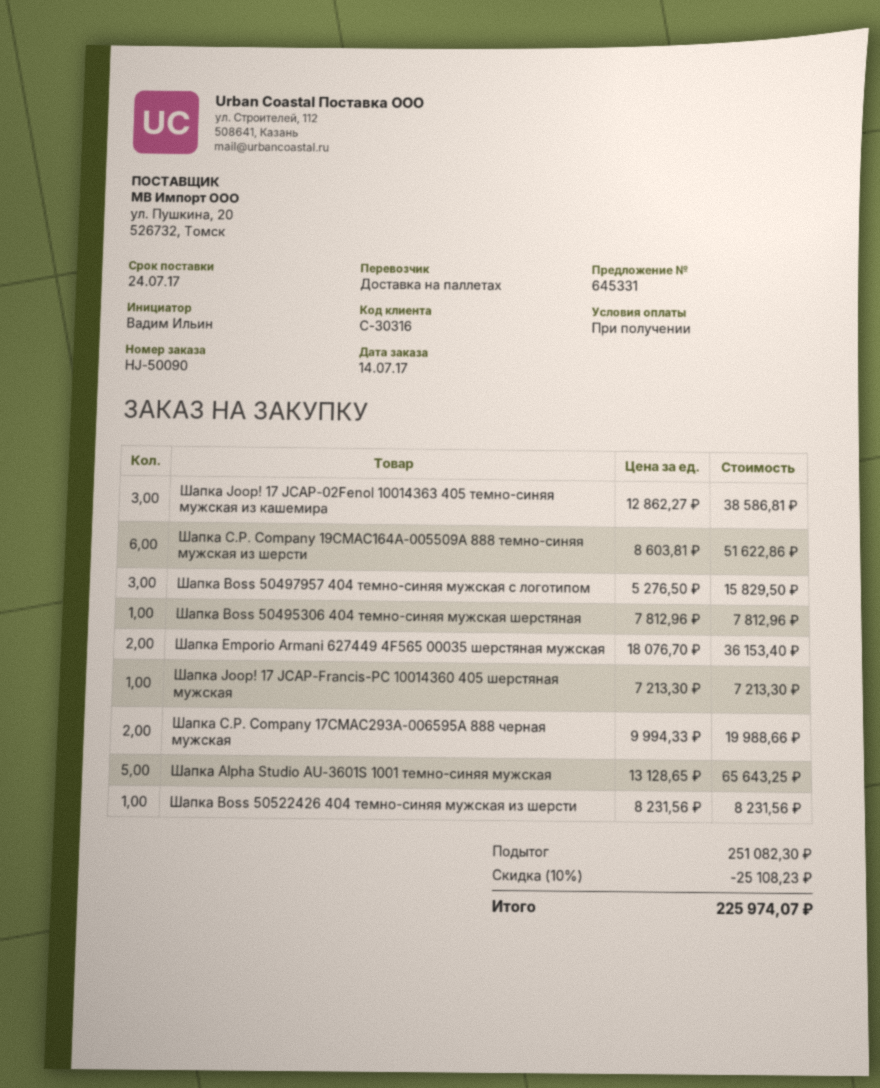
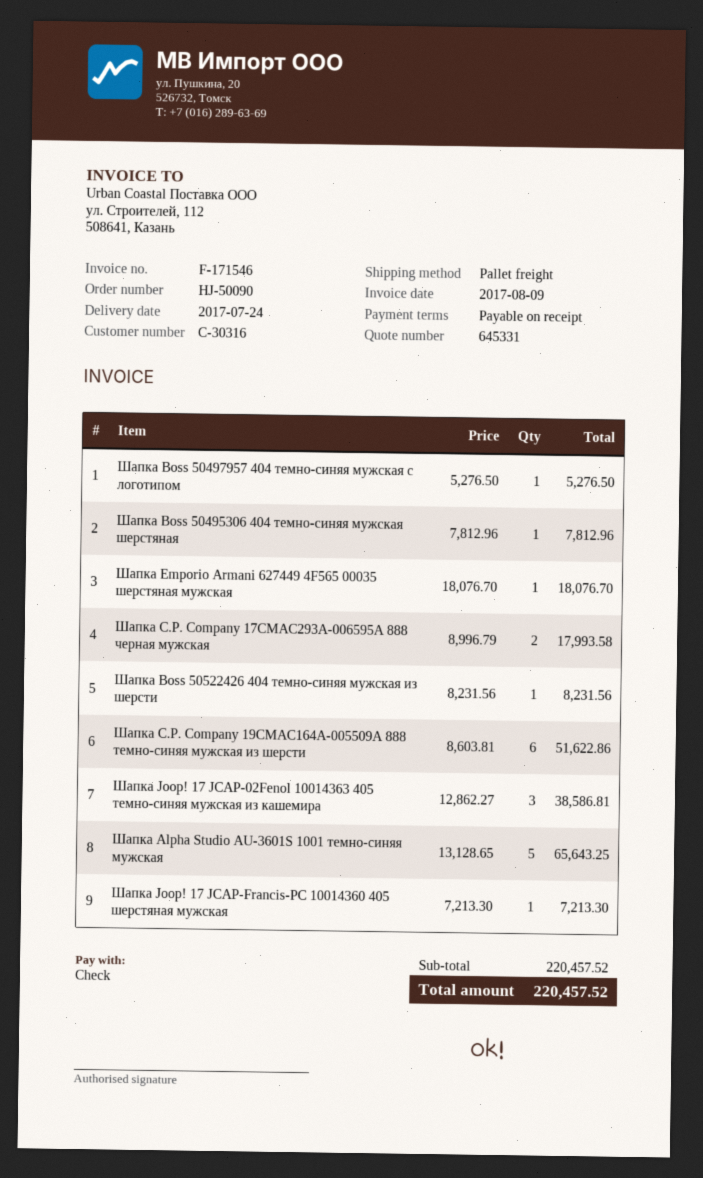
Шапка Boss 50497957 404 темно-синяя мужская с логотипом: 3 x 5276.50 = 15829.50 -> 1 x 5276.50 = 5276.50
Шапка Emporio Armani 627449 4F565 00035 шерстяная мужская: 2 x 18076.70 = 36153.40 -> 1 x 18076.70 = 18076.70
Шапка C.P. Company 17CMAC293A-006595A 888 черная мужская: 2 x 9994.33 = 19988.66 -> 2 x 8996.79 = 17993.58
subtotal: 251082.30 -> 220457.52
discount: 10% = 25108.23 -> none
total: 225974.07 -> 220457.52

